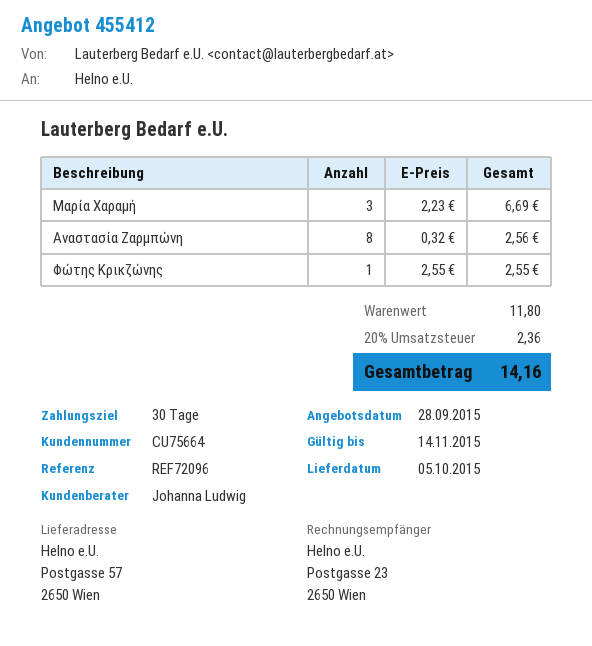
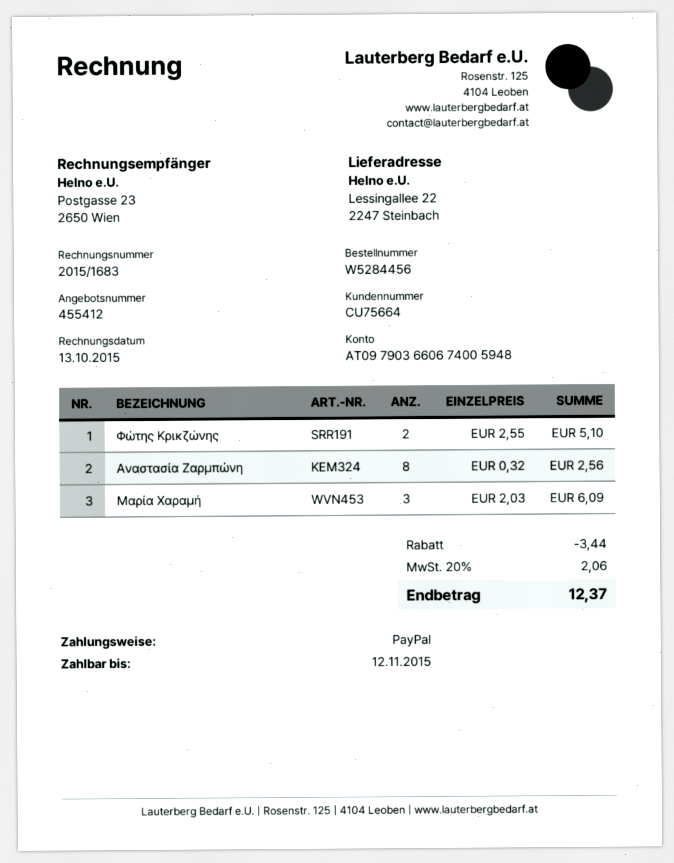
ship to: Postgasse 57, 2650 Wien -> Lessingallee 22, 2247 Steinbach
Μαρία Χαραμή: 3 x 2.23 = 6.69 -> 3 x 2.03 = 6.09
Φώτης Κρικζώνης: 1 x 2.55 = 2.55 -> 2 x 2.55 = 5.10
discount: none -> 3.44
tax: 20% = 2.36 -> 20% = 2.06
total: 14.16 -> 12.37

